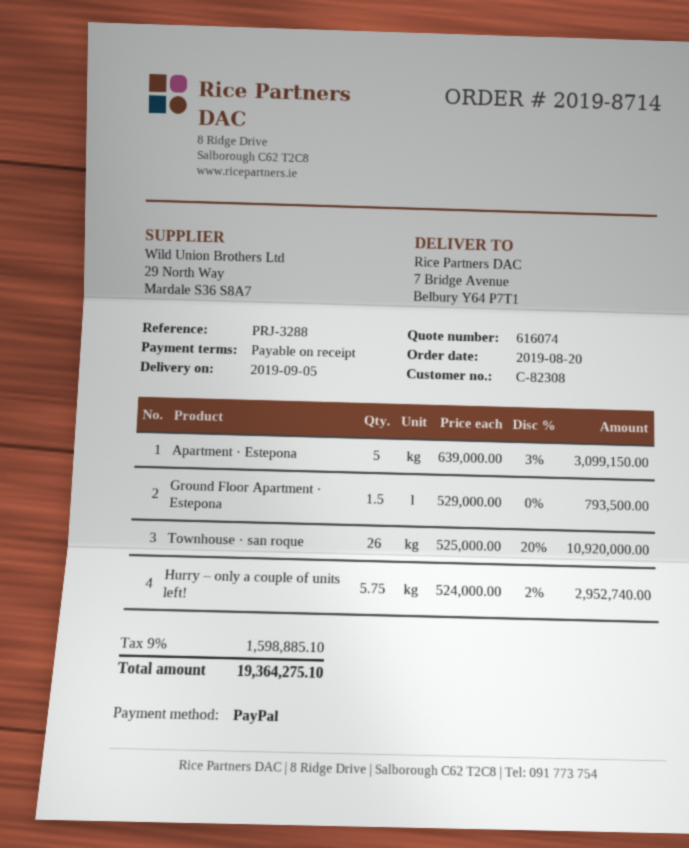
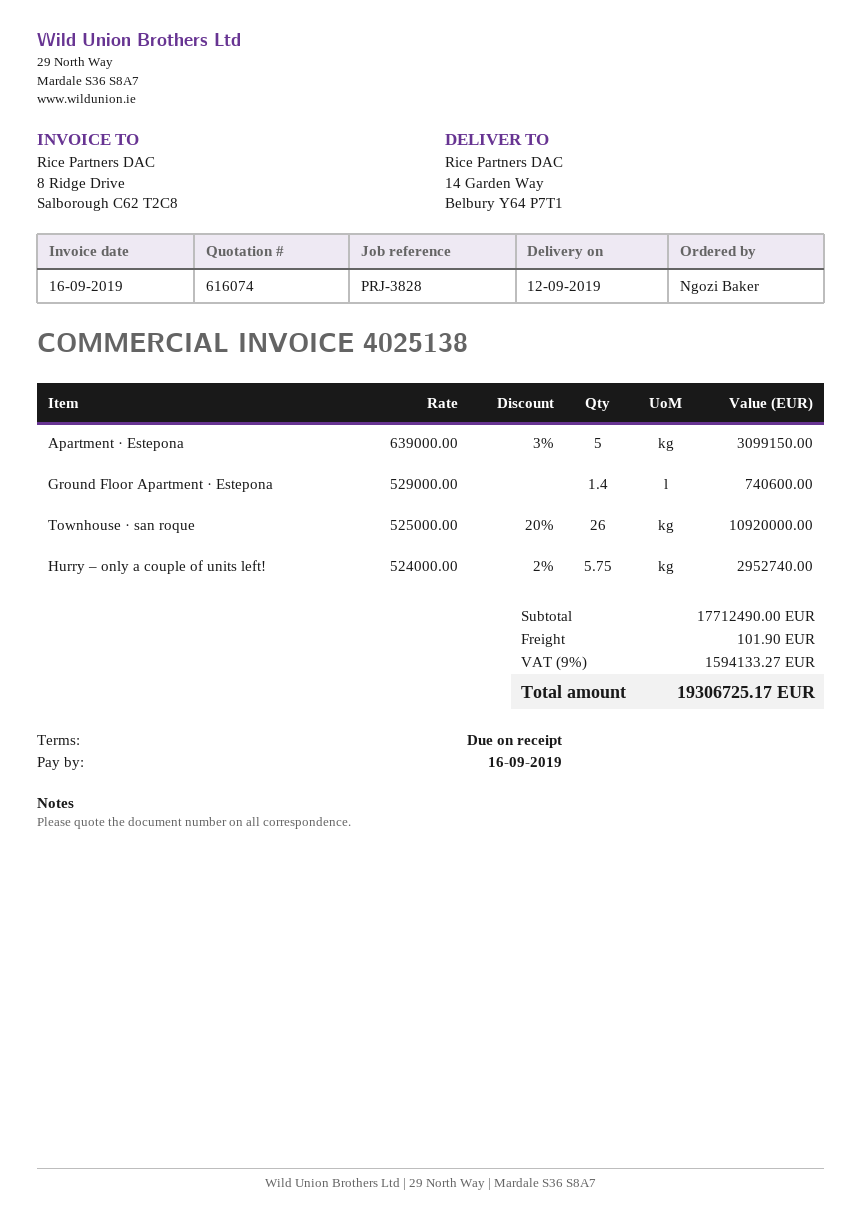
delivery date: 2019-09-05 -> 2019-09-12
reference: PRJ-3288 -> PRJ-3828
ship to: 7 Bridge Avenue, Belbury Y64 P7T1 -> 14 Garden Way, Belbury Y64 P7T1
Ground Floor Apartment · Estepona: 1.5 x 529000.00 = 793500.00 -> 1.4 x 529000.00 = 740600.00
shipping: none -> 101.90
tax: 9% = 1598885.10 -> 9% = 1594133.27
total: 19364275.10 -> 19306725.17

